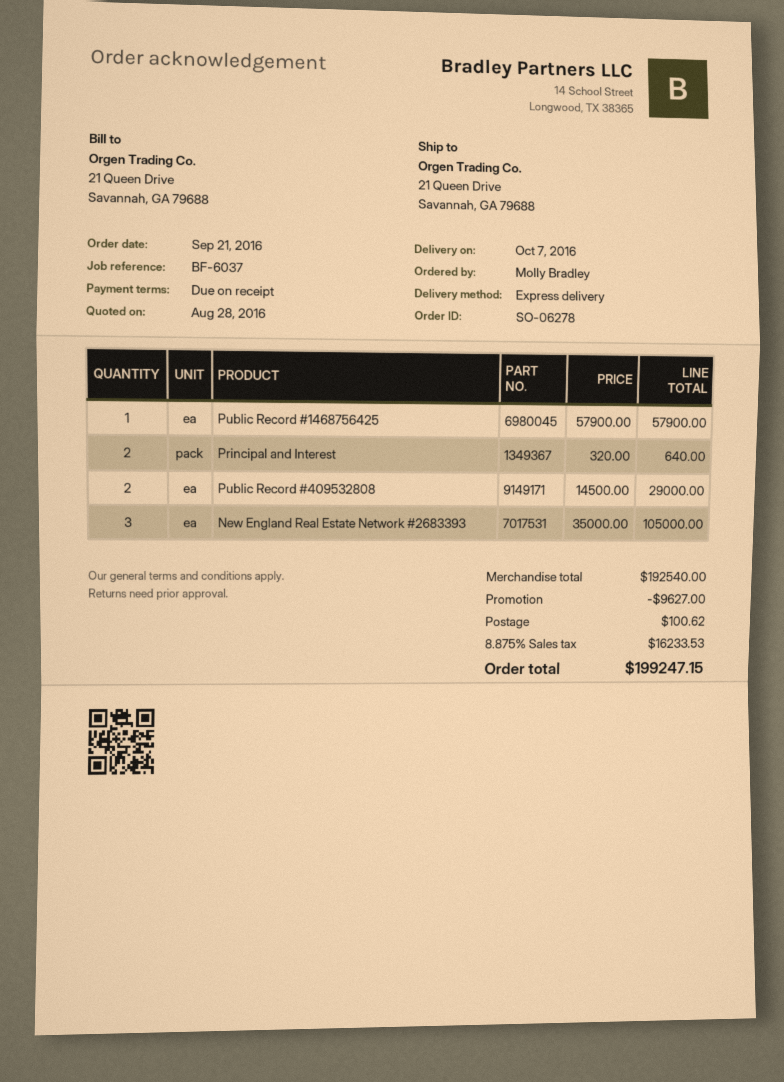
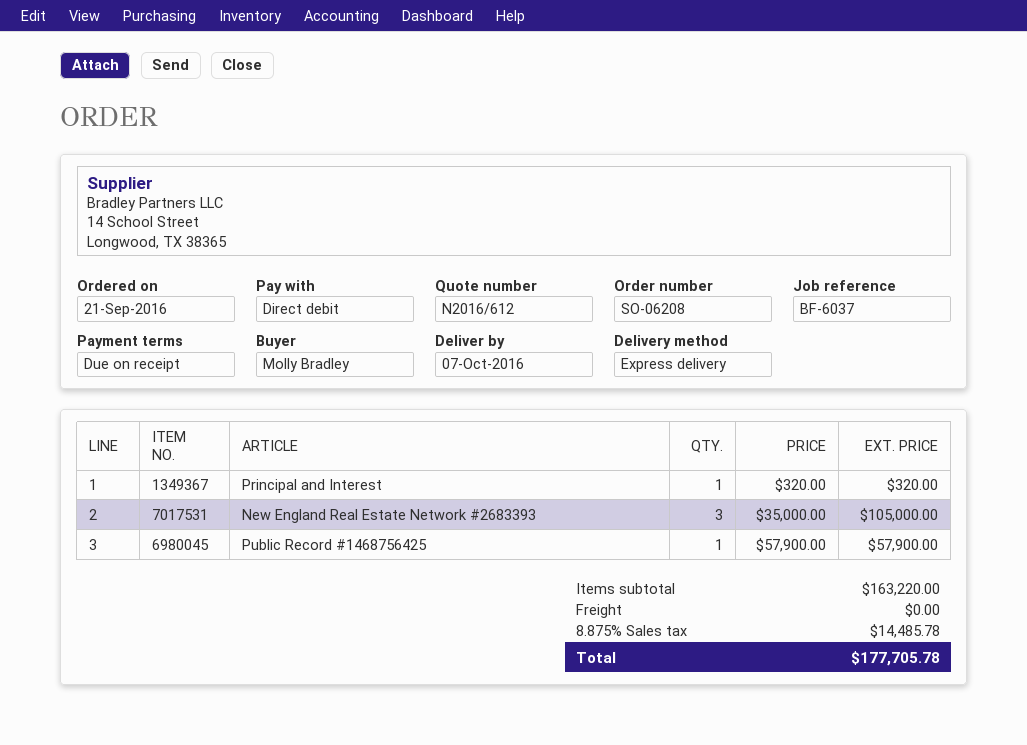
order number: SO-06278 -> SO-06208
Principal and Interest: 2 x 320.00 = 640.00 -> 1 x 320.00 = 320.00
Public Record #409532808: 2 x 14500.00 = 29000.00 -> none
subtotal: 192540.00 -> 163220.00
discount: 9627.00 -> none
shipping: 100.62 -> 0.00
tax: 8.875% = 16233.53 -> 8.875% = 14485.78
total: 199247.15 -> 177705.78

